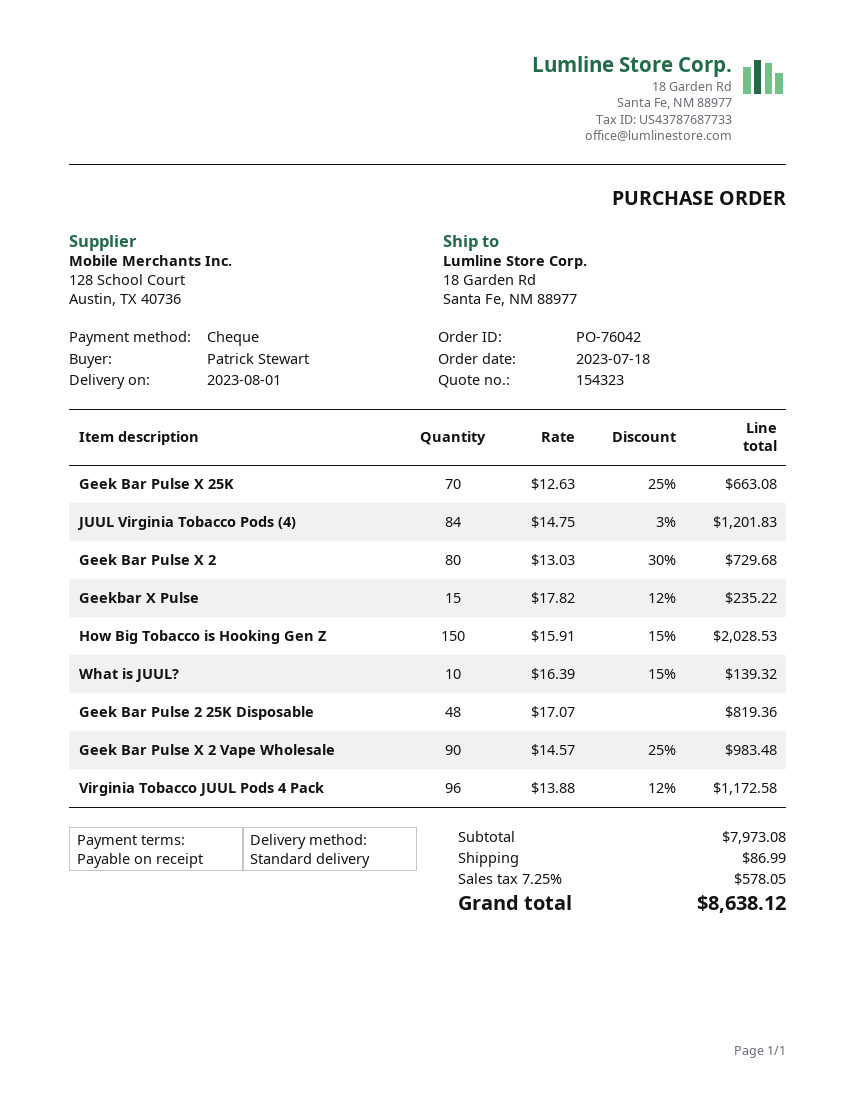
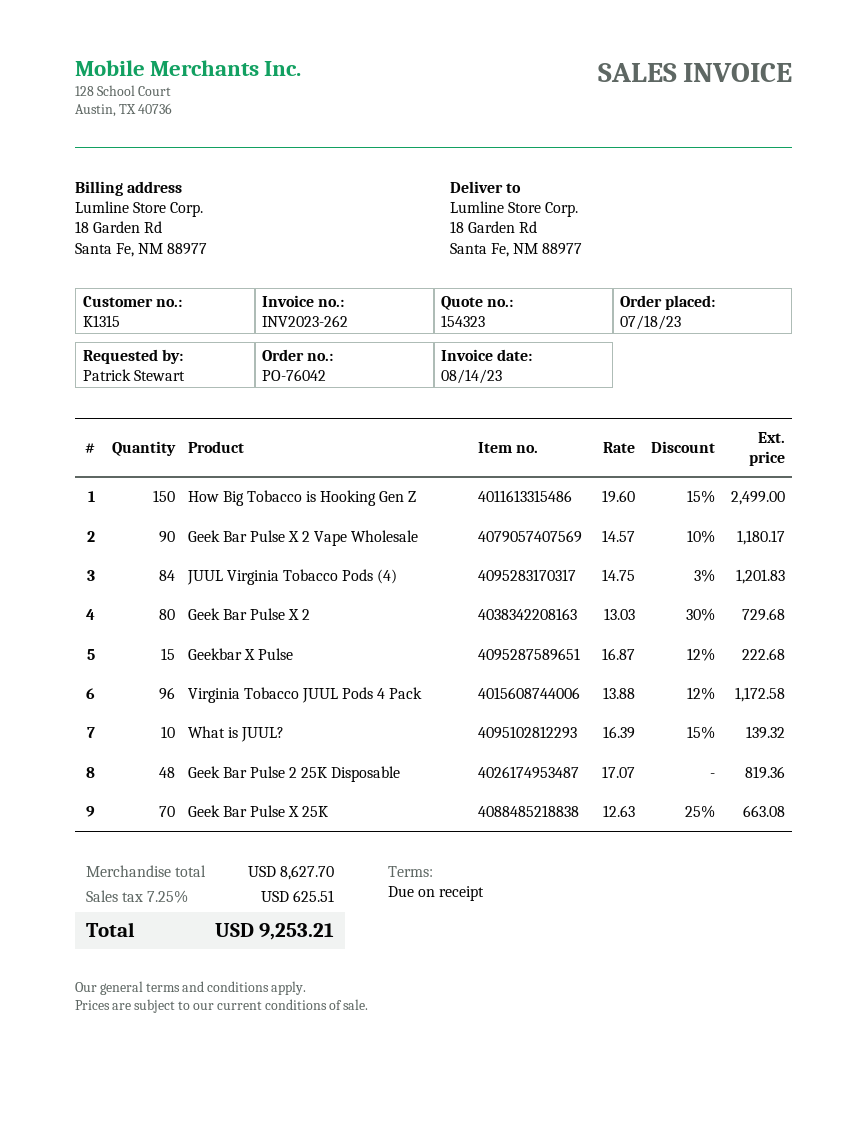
Geekbar X Pulse: 15 x 17.82 - 12% = 235.22 -> 15 x 16.87 - 12% = 222.68
How Big Tobacco is Hooking Gen Z: 150 x 15.91 - 15% = 2028.53 -> 150 x 19.60 - 15% = 2499.00
Geek Bar Pulse X 2 Vape Wholesale: 90 x 14.57 - 25% = 983.48 -> 90 x 14.57 - 10% = 1180.17
subtotal: 7973.08 -> 8627.70
shipping: 86.99 -> none
tax: 7.25% = 578.05 -> 7.25% = 625.51
total: 8638.12 -> 9253.21

